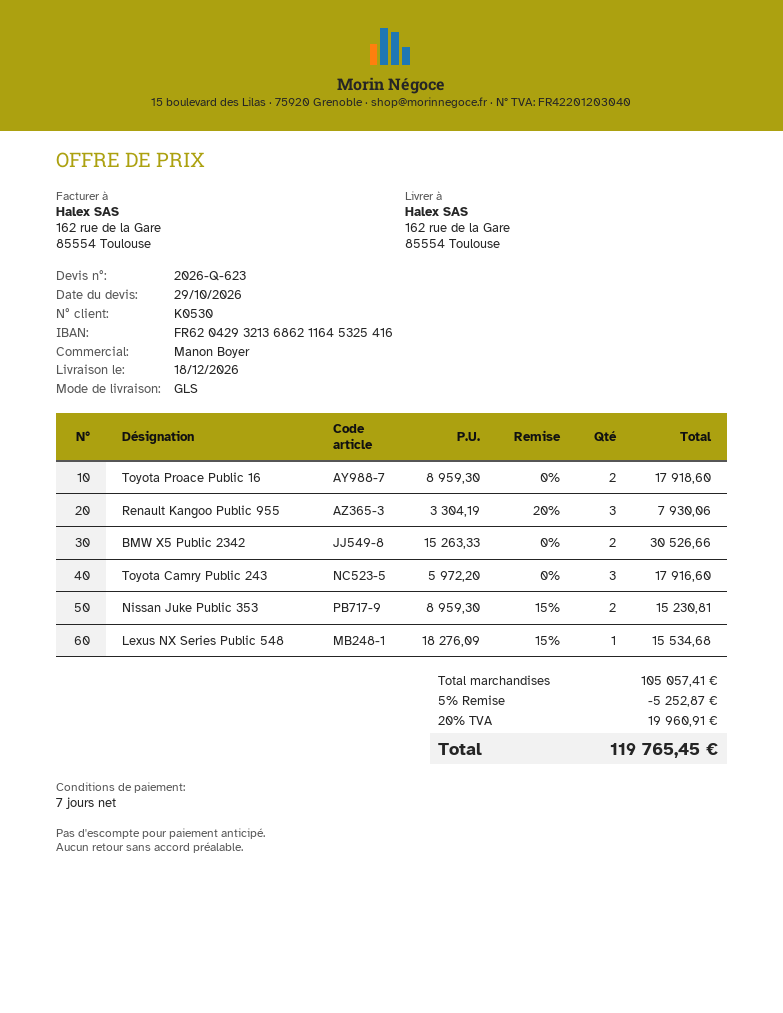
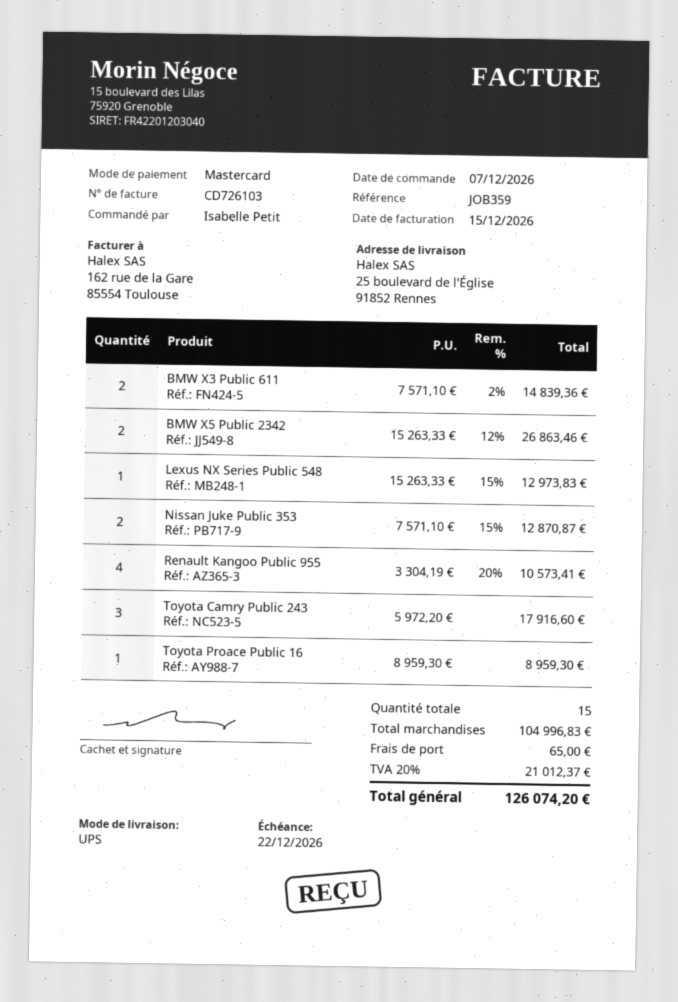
shipping method: GLS -> UPS
ship to: 162 rue de la Gare, 85554 Toulouse -> 25 boulevard de l'Église, 91852 Rennes
Toyota Proace Public 16: 2 x 8959.30 = 17918.60 -> 1 x 8959.30 = 8959.30
Renault Kangoo Public 955: 3 x 3304.19 - 20% = 7930.06 -> 4 x 3304.19 - 20% = 10573.41
BMW X5 Public 2342: 2 x 15263.33 = 30526.66 -> 2 x 15263.33 - 12% = 26863.46
Nissan Juke Public 353: 2 x 8959.30 - 15% = 15230.81 -> 2 x 7571.10 - 15% = 12870.87
Lexus NX Series Public 548: 1 x 18276.09 - 15% = 15534.68 -> 1 x 15263.33 - 15% = 12973.83
BMW X3 Public 611: none -> 2 x 7571.10 - 2% = 14839.36
subtotal: 105057.41 -> 104996.83
discount: 5% = 5252.87 -> none
shipping: none -> 65.00
tax: 20% = 19960.91 -> 20% = 21012.37
total: 119765.45 -> 126074.20

